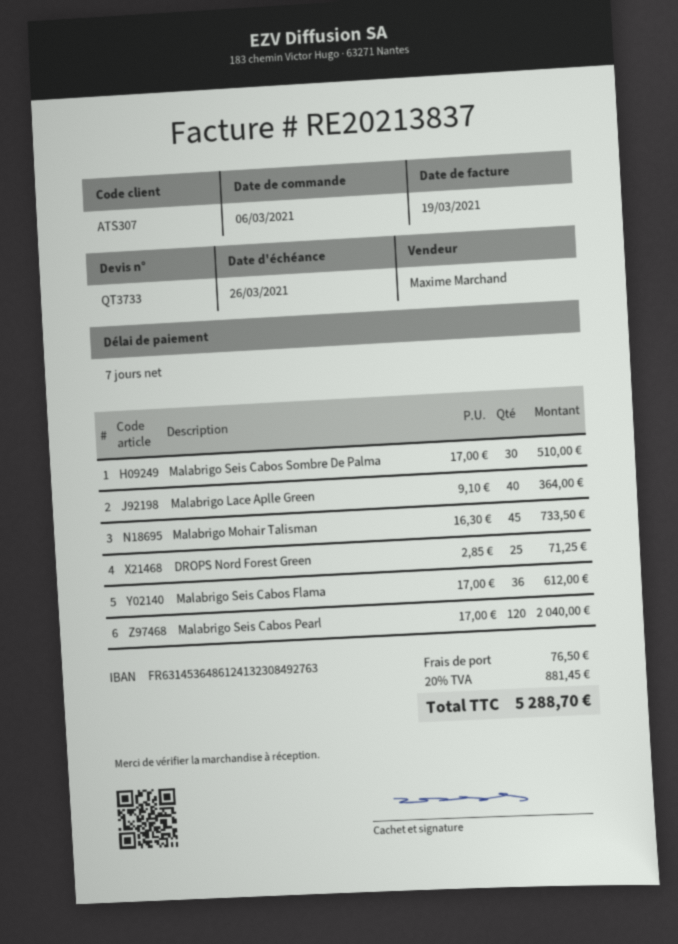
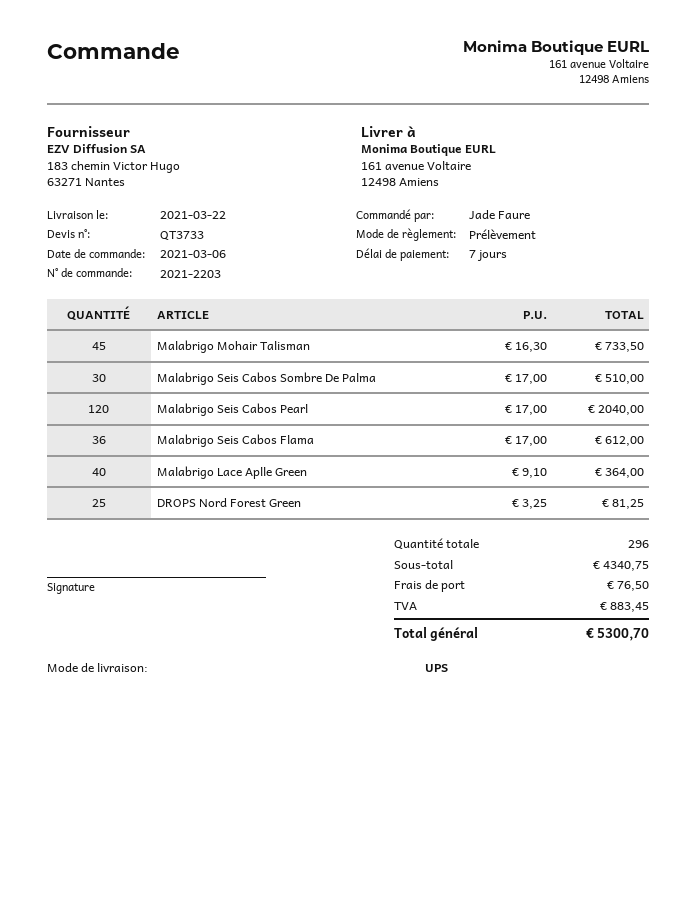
DROPS Nord Forest Green: 25 x 2.85 = 71.25 -> 25 x 3.25 = 81.25
tax: 881.45 -> 883.45
total: 5288.70 -> 5300.70

